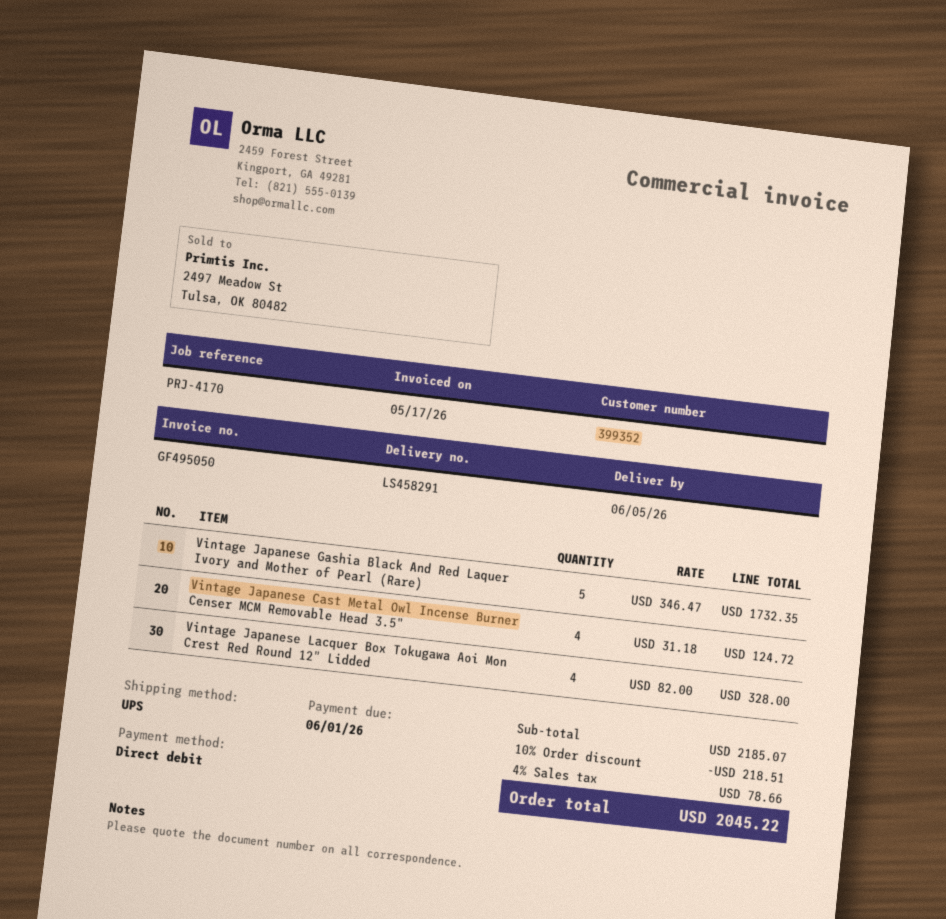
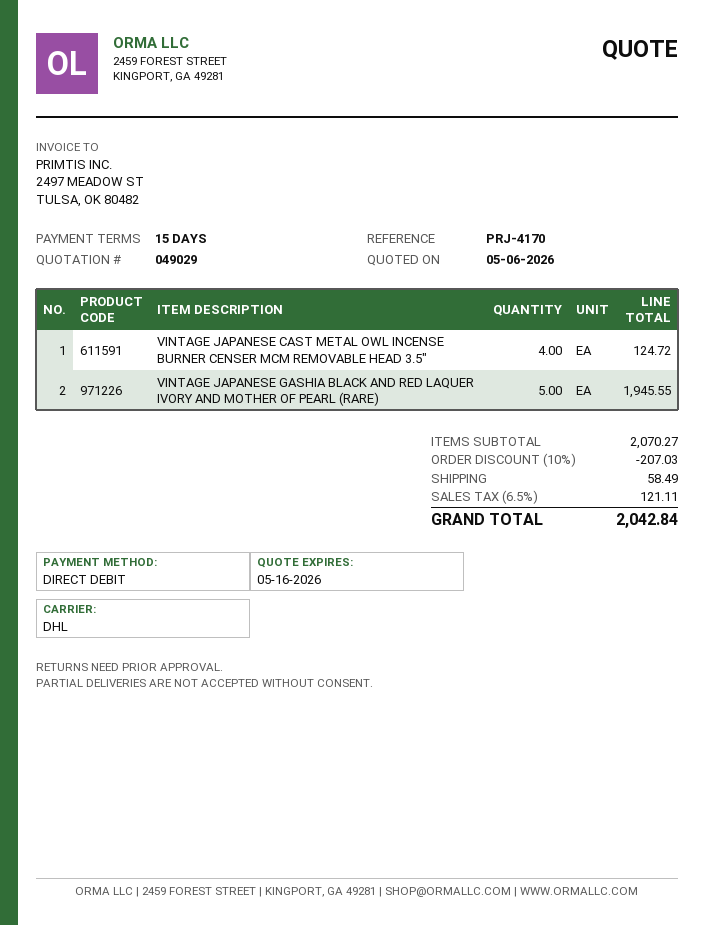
shipping method: UPS -> DHL
Vintage Japanese Gashia Black And Red Laquer Ivory and Mother of Pearl (Rare): 5 for 1732.35 -> 5 for 1945.55
Vintage Japanese Lacquer Box Tokugawa Aoi Mon Crest Red Round 12" Lidded: 4 for 328.00 -> none
subtotal: 2185.07 -> 2070.27
discount: 10% = 218.51 -> 10% = 207.03
shipping: none -> 58.49
tax: 4% = 78.66 -> 6.5% = 121.11
total: 2045.22 -> 2042.84

